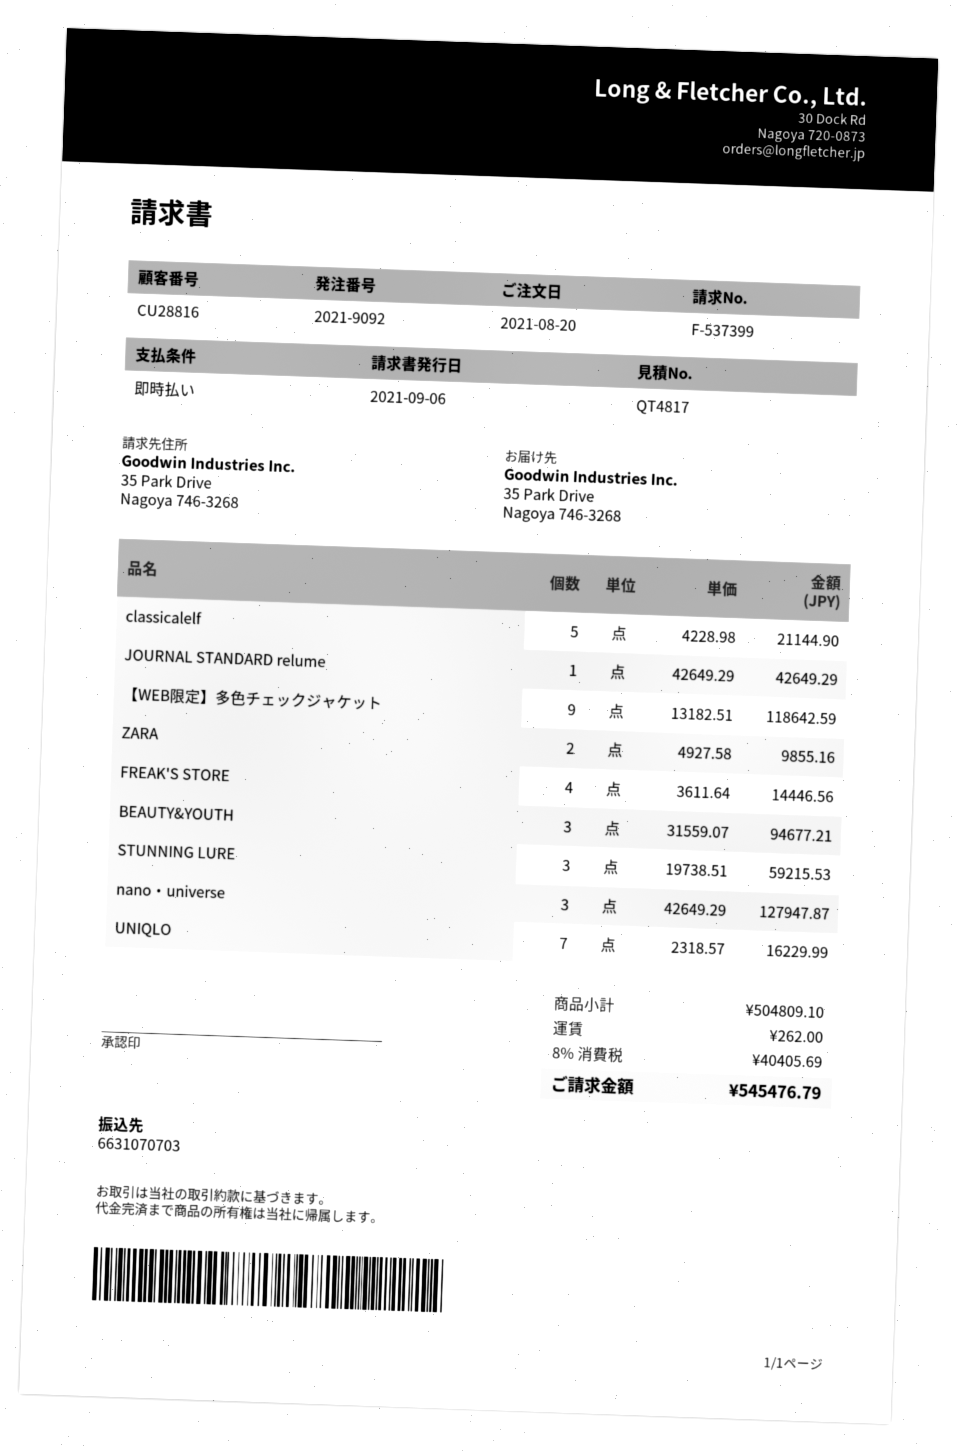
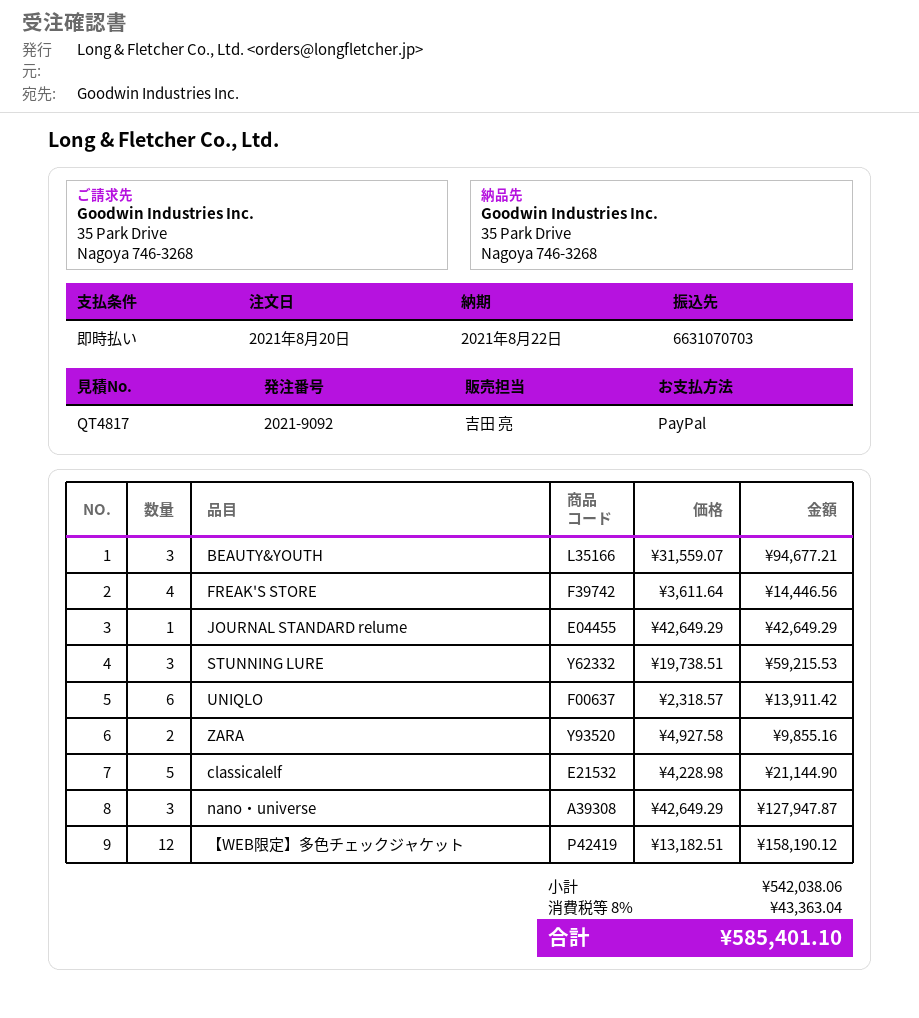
【WEB限定】多色チェックジャケット: 9 x 13182.51 = 118642.59 -> 12 x 13182.51 = 158190.12
UNIQLO: 7 x 2318.57 = 16229.99 -> 6 x 2318.57 = 13911.42
subtotal: 504809.10 -> 542038.06
shipping: 262.00 -> none
tax: 8% = 40405.69 -> 8% = 43363.04
total: 545476.79 -> 585401.10

